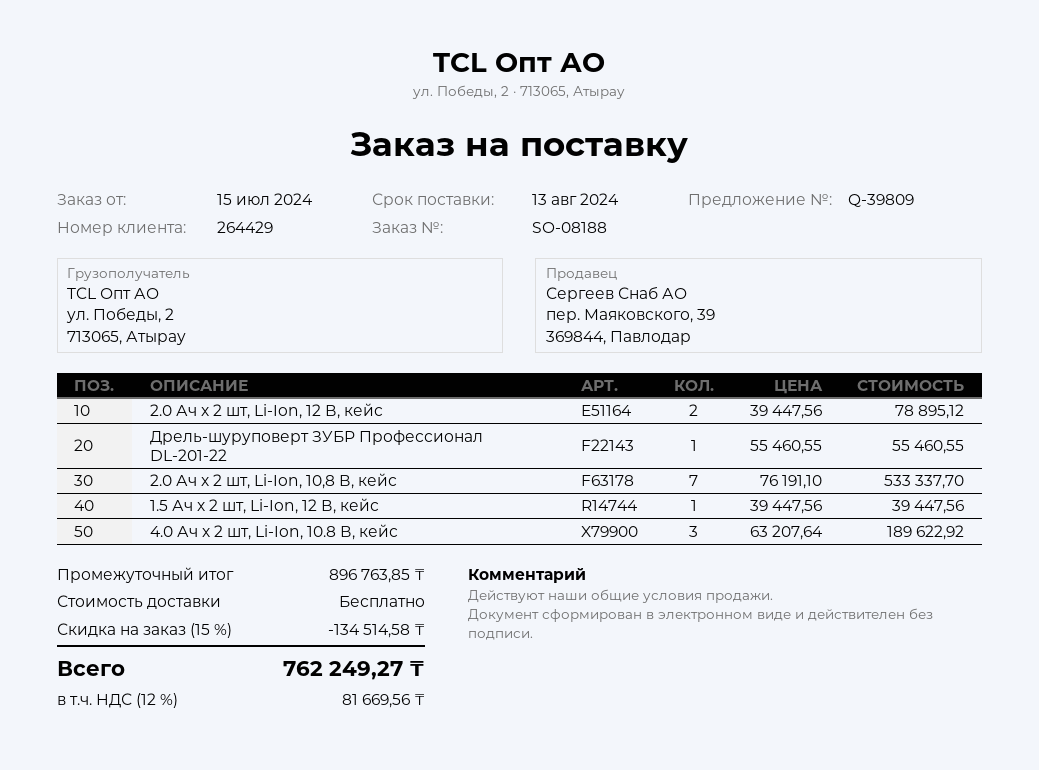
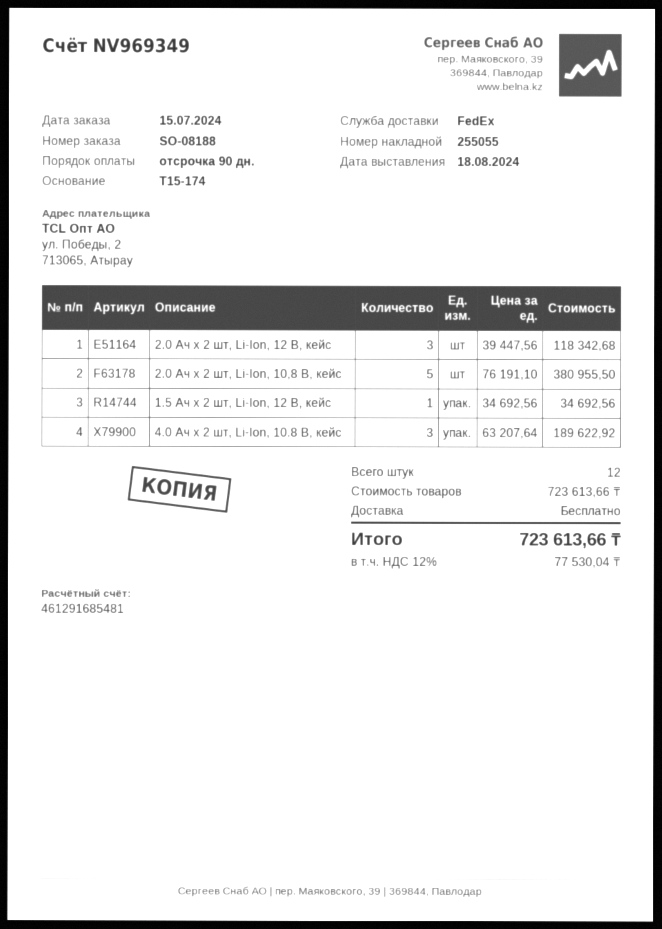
2.0 Ач x 2 шт, Li-Ion, 12 В, кейс: 2 x 39447.56 = 78895.12 -> 3 x 39447.56 = 118342.68
Дрель-шуруповерт ЗУБР Профессионал DL-201-22: 1 x 55460.55 = 55460.55 -> none
2.0 Ач x 2 шт, Li-Ion, 10,8 В, кейс: 7 x 76191.10 = 533337.70 -> 5 x 76191.10 = 380955.50
1.5 Ач x 2 шт, Li-Ion, 12 В, кейс: 1 x 39447.56 = 39447.56 -> 1 x 34692.56 = 34692.56
subtotal: 896763.85 -> 723613.66
discount: 15% = 134514.58 -> none
tax: 12% = 81669.56 -> 12% = 77530.04
total: 762249.27 -> 723613.66

